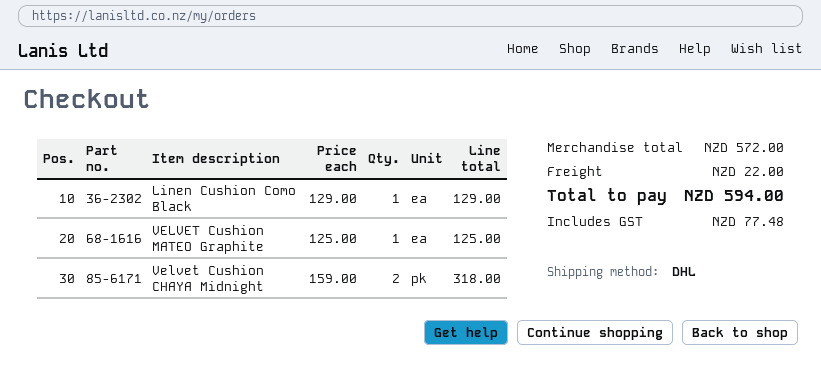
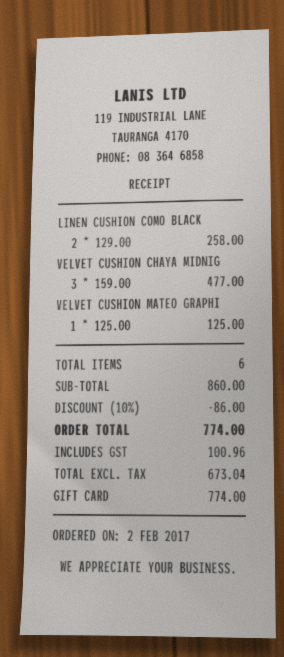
Linen Cushion Como Black: 1 x 129.00 = 129.00 -> 2 x 129.00 = 258.00
Velvet Cushion CHAYA Midnight: 2 x 159.00 = 318.00 -> 3 x 159.00 = 477.00
subtotal: 572.00 -> 860.00
discount: none -> 10% = 86.00
shipping: 22.00 -> none
tax: 77.48 -> 100.96
total: 594.00 -> 774.00

